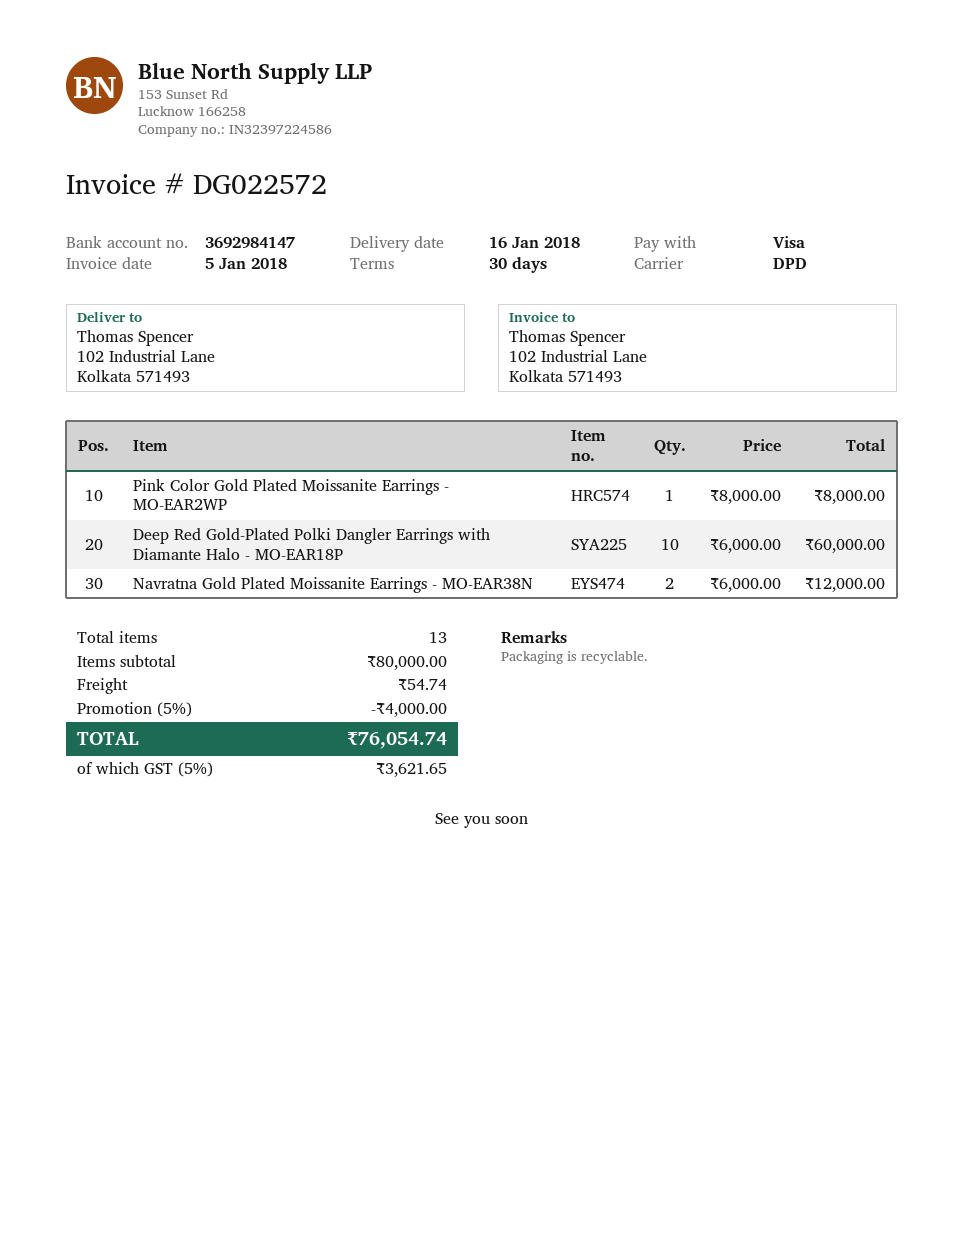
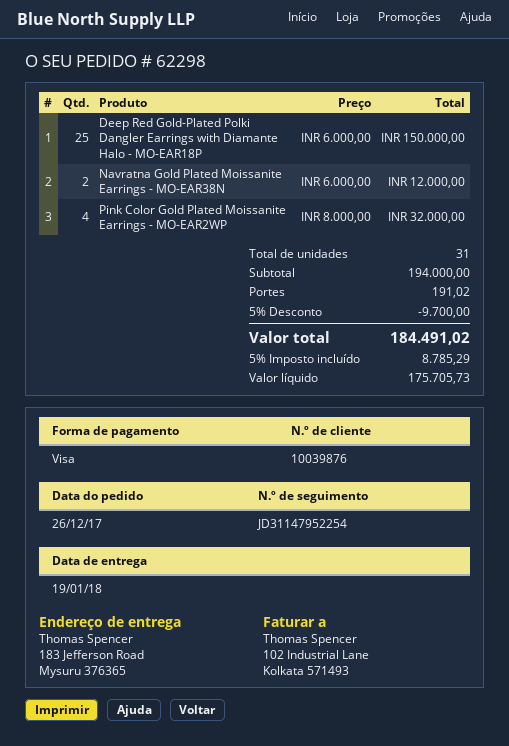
delivery date: 2018-01-16 -> 2018-01-19
ship to: 102 Industrial Lane, Kolkata 571493 -> 183 Jefferson Road, Mysuru 376365
Pink Color Gold Plated Moissanite Earrings - MO-EAR2WP: 1 x 8000.00 = 8000.00 -> 4 x 8000.00 = 32000.00
Deep Red Gold-Plated Polki Dangler Earrings with Diamante Halo - MO-EAR18P: 10 x 6000.00 = 60000.00 -> 25 x 6000.00 = 150000.00
total quantity: 13 -> 31
subtotal: 80000.00 -> 194000.00
discount: 5% = 4000.00 -> 5% = 9700.00
shipping: 54.74 -> 191.02
tax: 5% = 3621.65 -> 5% = 8785.29
total: 76054.74 -> 184491.02

